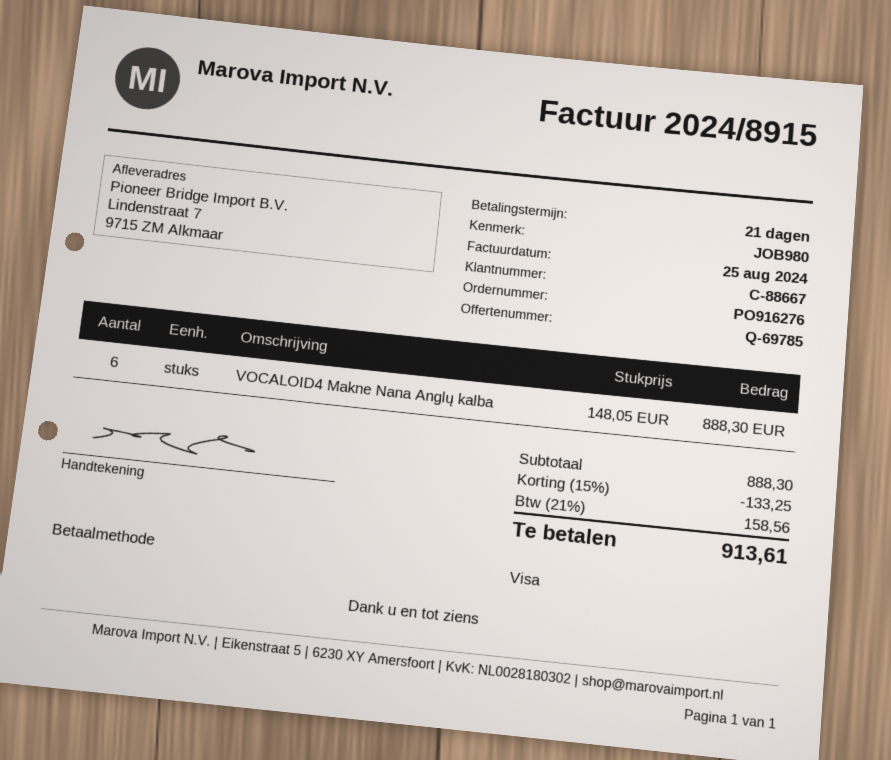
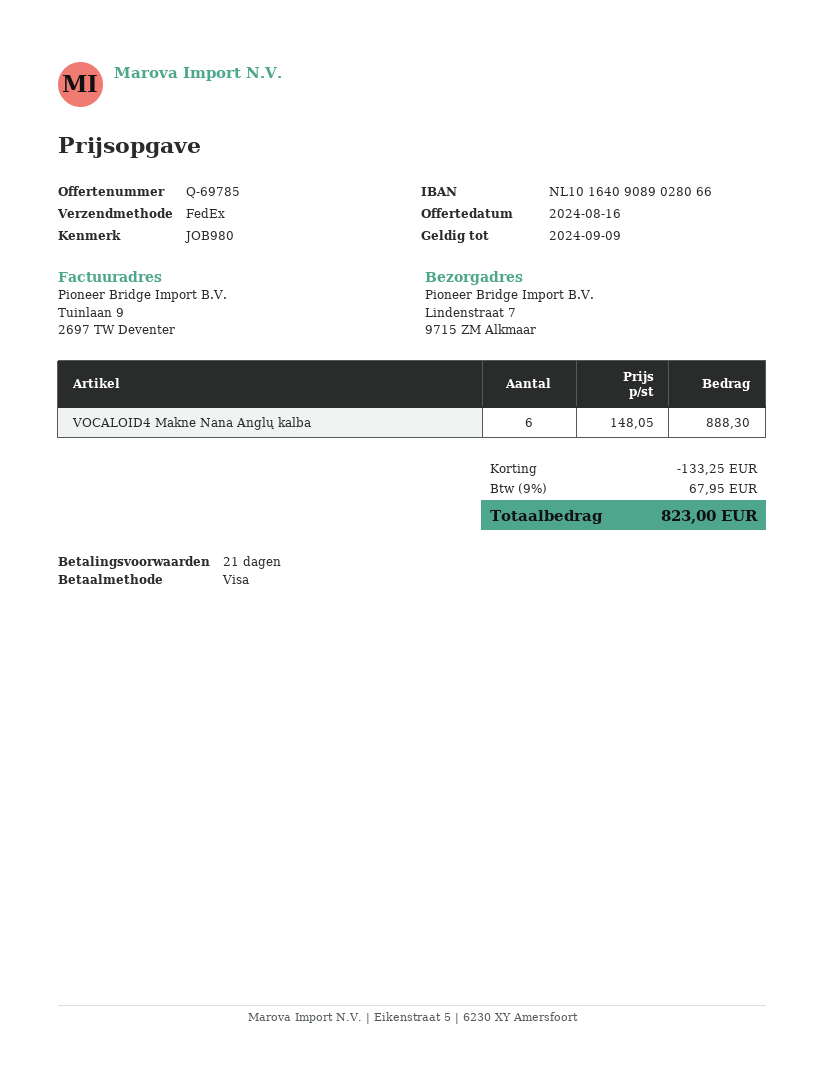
tax: 21% = 158.56 -> 9% = 67.95
total: 913.61 -> 823.00

